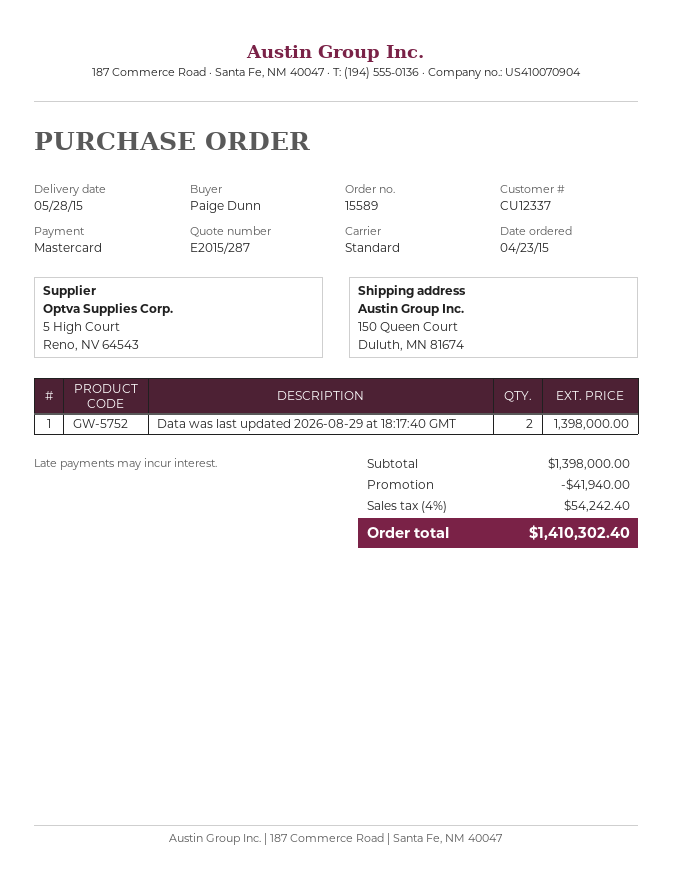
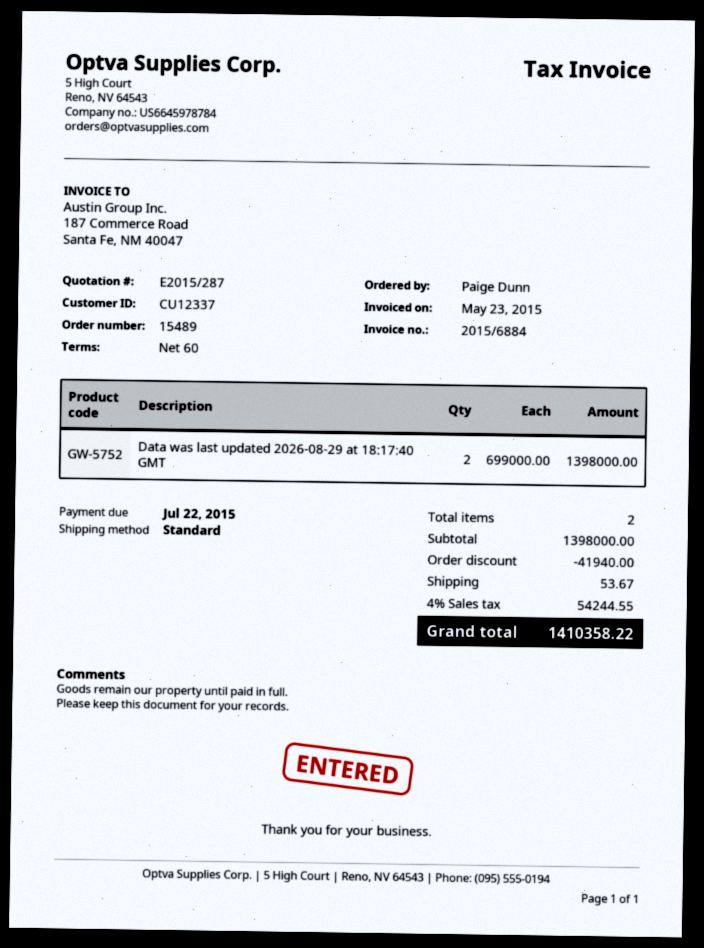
order number: 15589 -> 15489
shipping: none -> 53.67
tax: 4% = 54242.40 -> 4% = 54244.55
total: 1410302.40 -> 1410358.22

